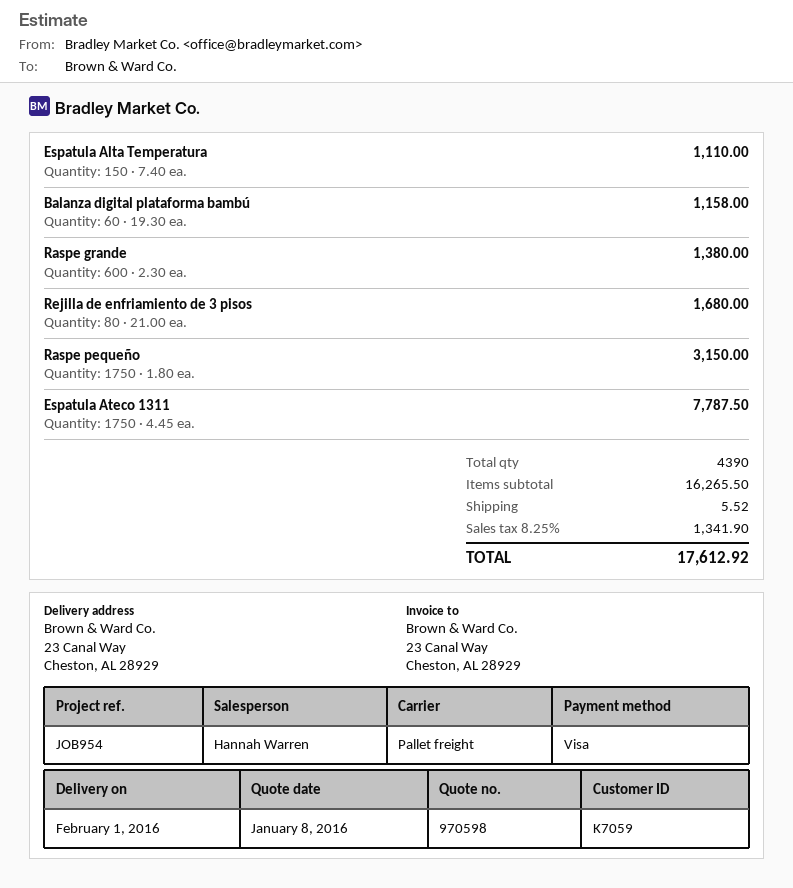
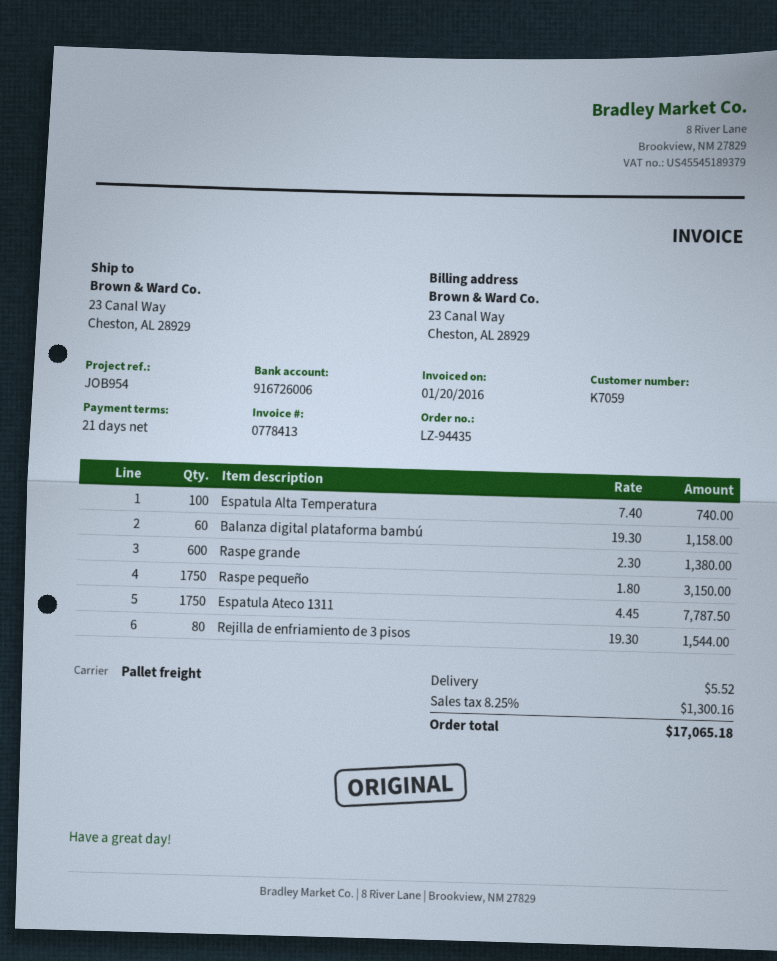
Espatula Alta Temperatura: 150 x 7.40 = 1110.00 -> 100 x 7.40 = 740.00
Rejilla de enfriamiento de 3 pisos: 80 x 21.00 = 1680.00 -> 80 x 19.30 = 1544.00
tax: 8.25% = 1341.90 -> 8.25% = 1300.16
total: 17612.92 -> 17065.18

